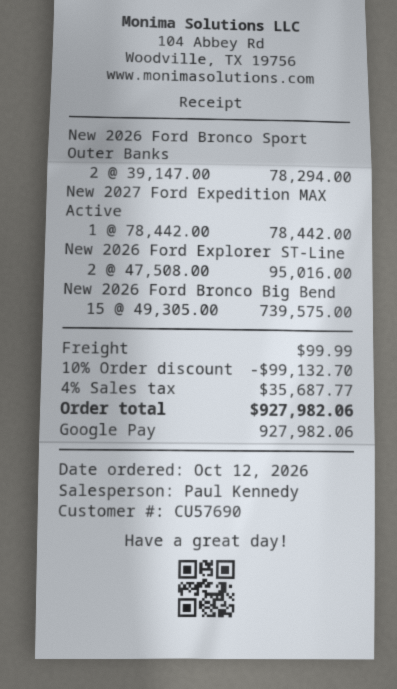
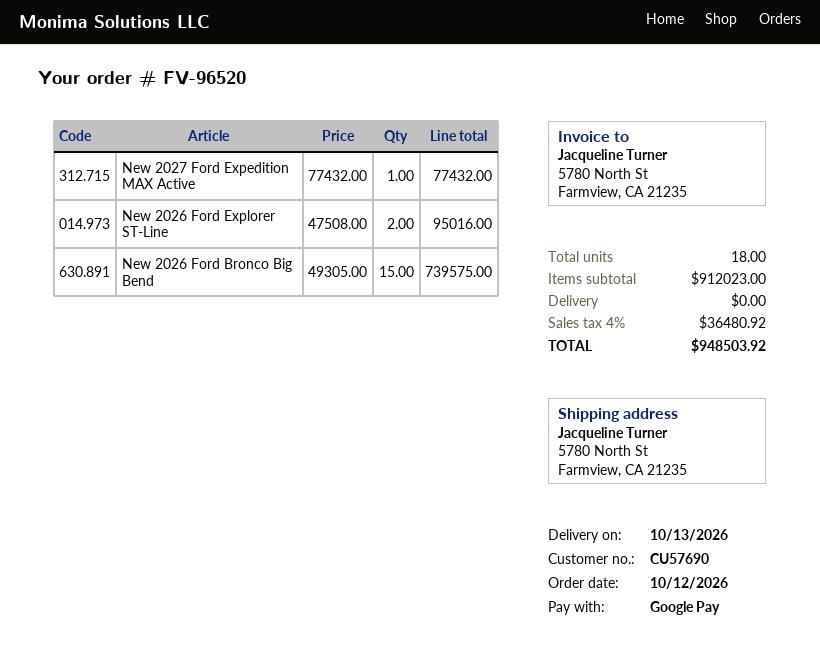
New 2026 Ford Bronco Sport Outer Banks: 2 x 39147.00 = 78294.00 -> none
New 2027 Ford Expedition MAX Active: 1 x 78442.00 = 78442.00 -> 1 x 77432.00 = 77432.00
discount: 10% = 99132.70 -> none
shipping: 99.99 -> 0.00
tax: 4% = 35687.77 -> 4% = 36480.92
total: 927982.06 -> 948503.92

